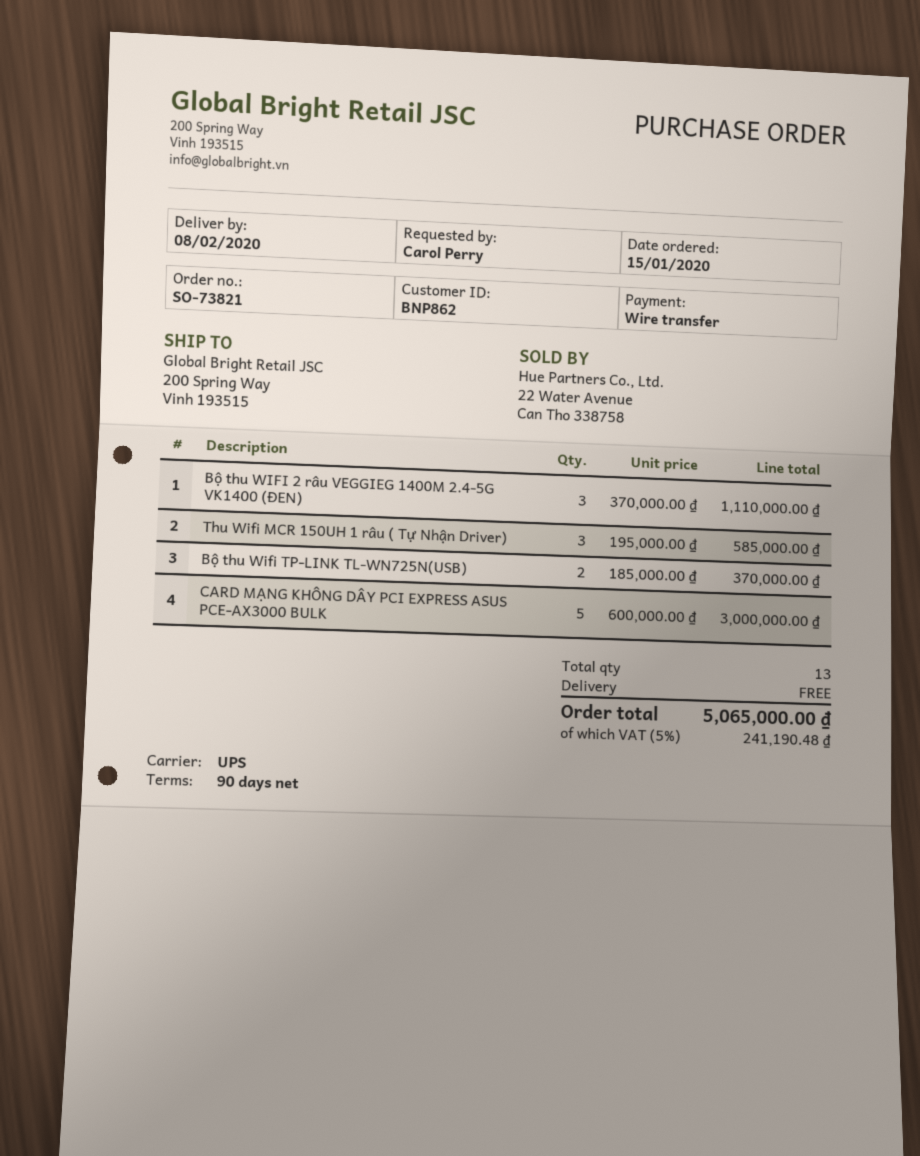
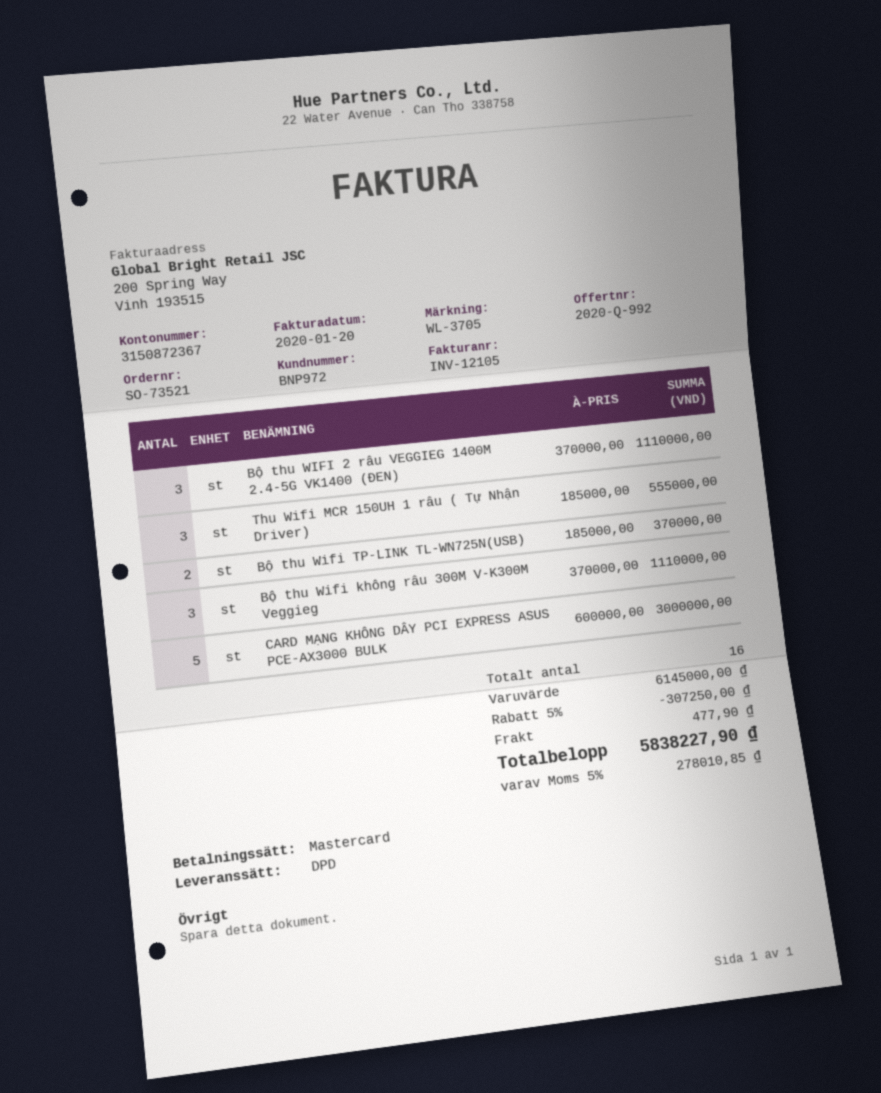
order number: SO-73821 -> SO-73521
customer number: BNP862 -> BNP972
payment method: bank transfer -> Mastercard
shipping method: UPS -> DPD
Thu Wifi MCR 150UH 1 râu ( Tự Nhận Driver): 3 x 195000.00 = 585000.00 -> 3 x 185000.00 = 555000.00
Bộ thu Wifi không râu 300M V-K300M Veggieg: none -> 3 x 370000.00 = 1110000.00
total quantity: 13 -> 16
discount: none -> 5% = 307250.00
shipping: 0.00 -> 477.90
tax: 5% = 241190.48 -> 5% = 278010.85
total: 5065000.00 -> 5838227.90

